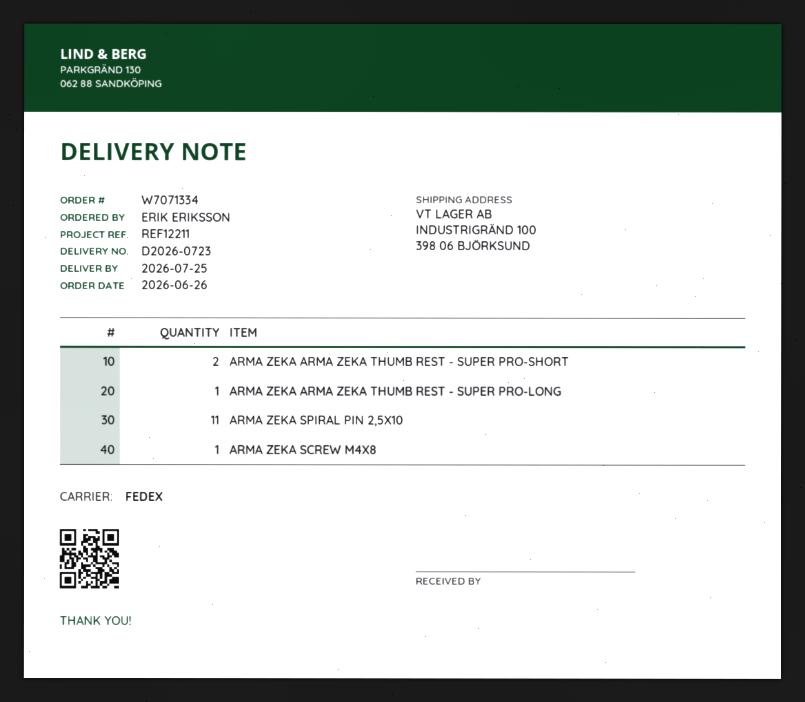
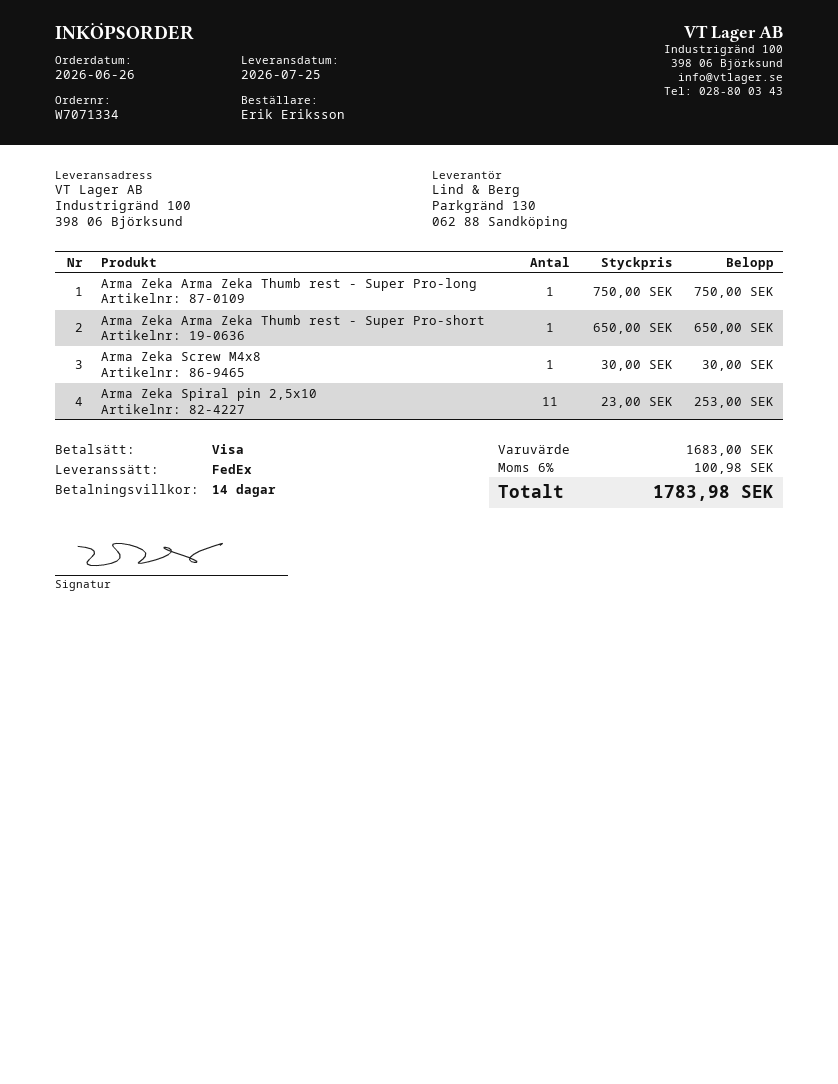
ARMA ZEKA ARMA ZEKA THUMB REST - SUPER PRO-SHORT: 2 -> 1

